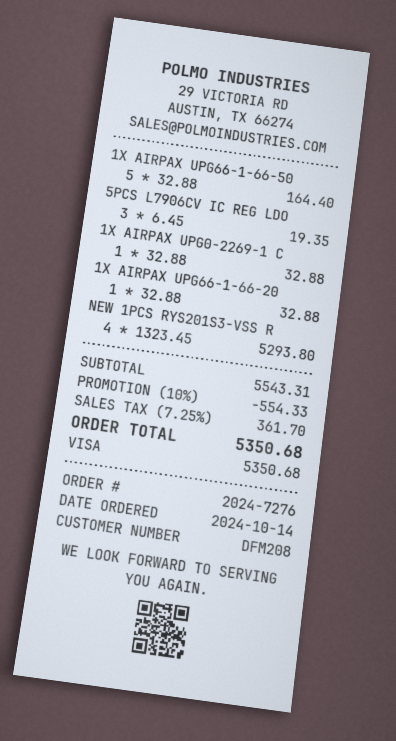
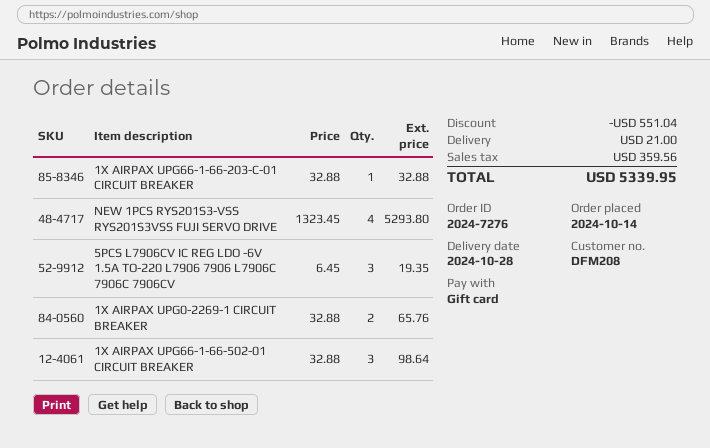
payment method: Visa -> gift card
1X AIRPAX UPG66-1-66-50: 5 x 32.88 = 164.40 -> 3 x 32.88 = 98.64
1X AIRPAX UPG0-2269-1 C: 1 x 32.88 = 32.88 -> 2 x 32.88 = 65.76
discount: 554.33 -> 551.04
shipping: none -> 21.00
tax: 361.70 -> 359.56
total: 5350.68 -> 5339.95

